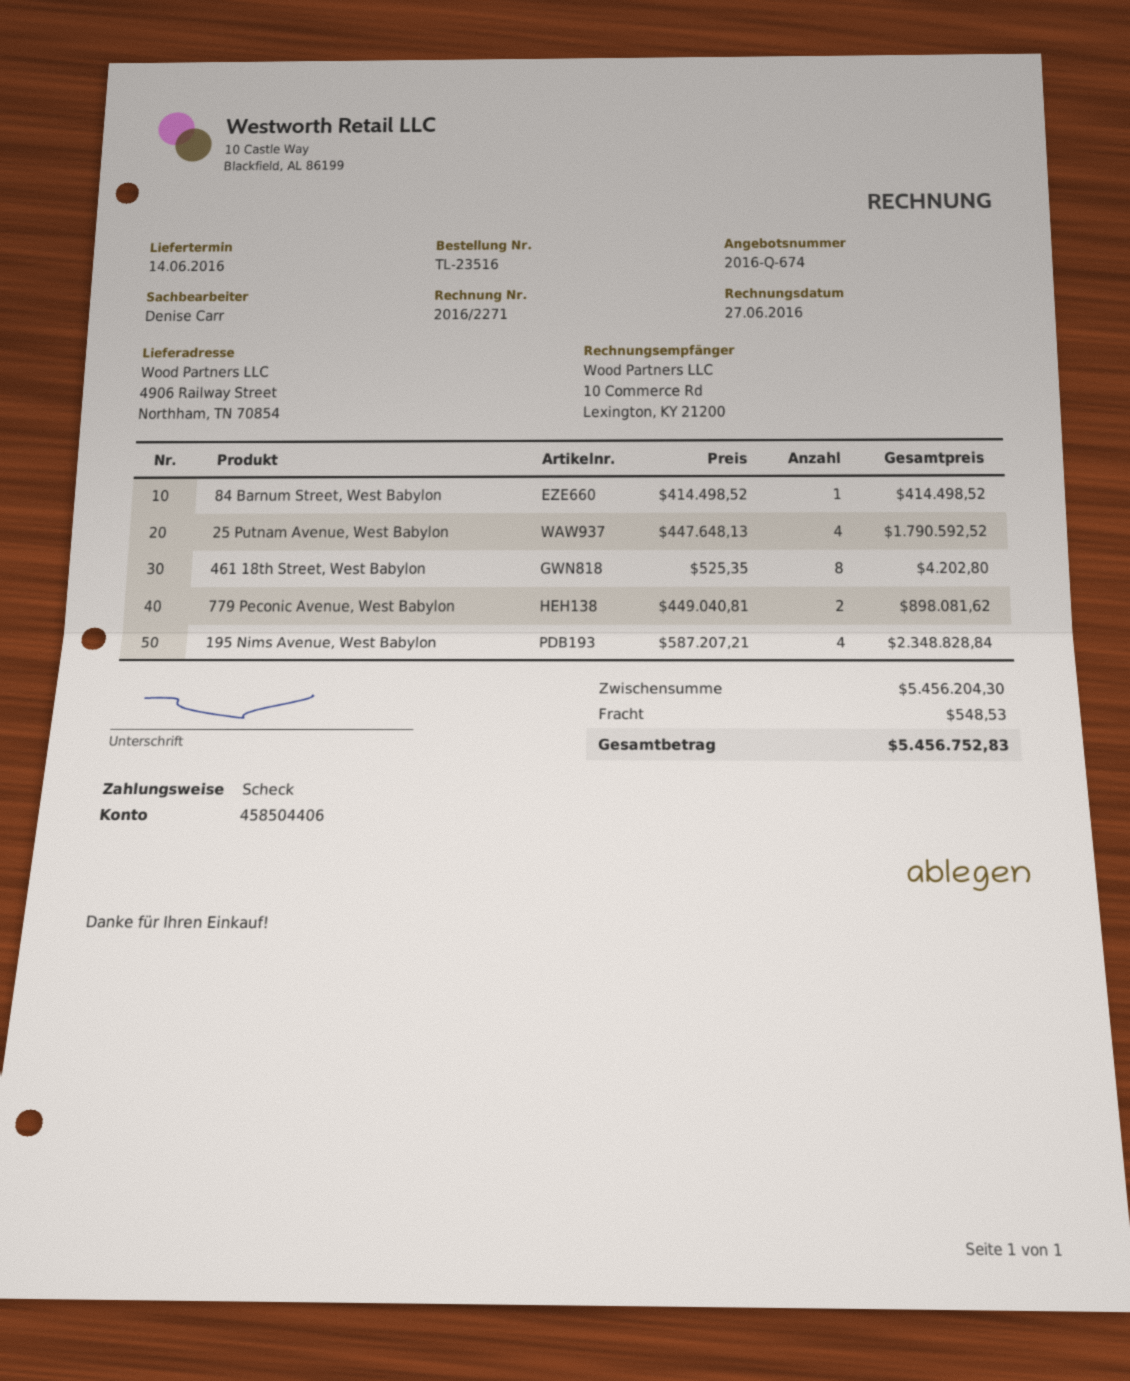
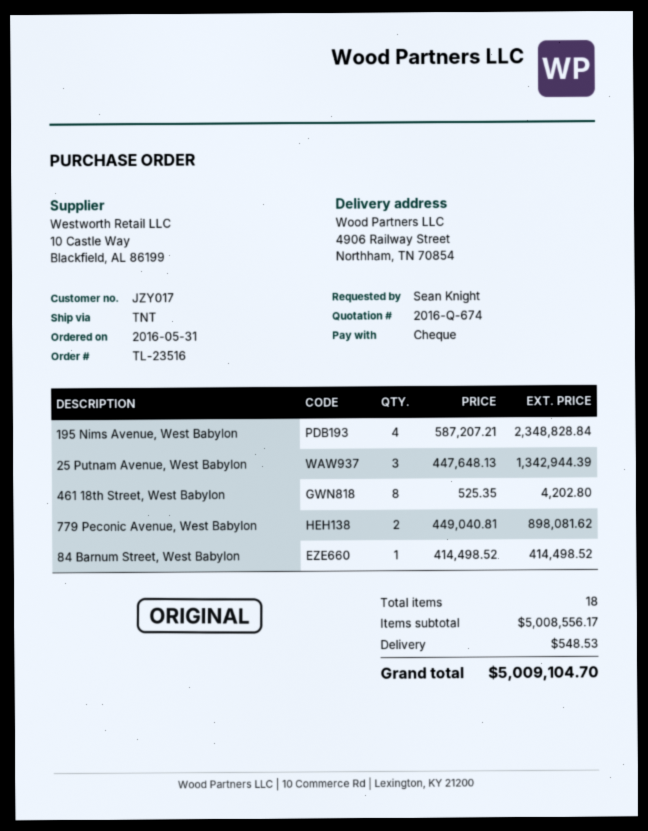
25 Putnam Avenue, West Babylon: 4 x 447648.13 = 1790592.52 -> 3 x 447648.13 = 1342944.39
subtotal: 5456204.30 -> 5008556.17
total: 5456752.83 -> 5009104.70

